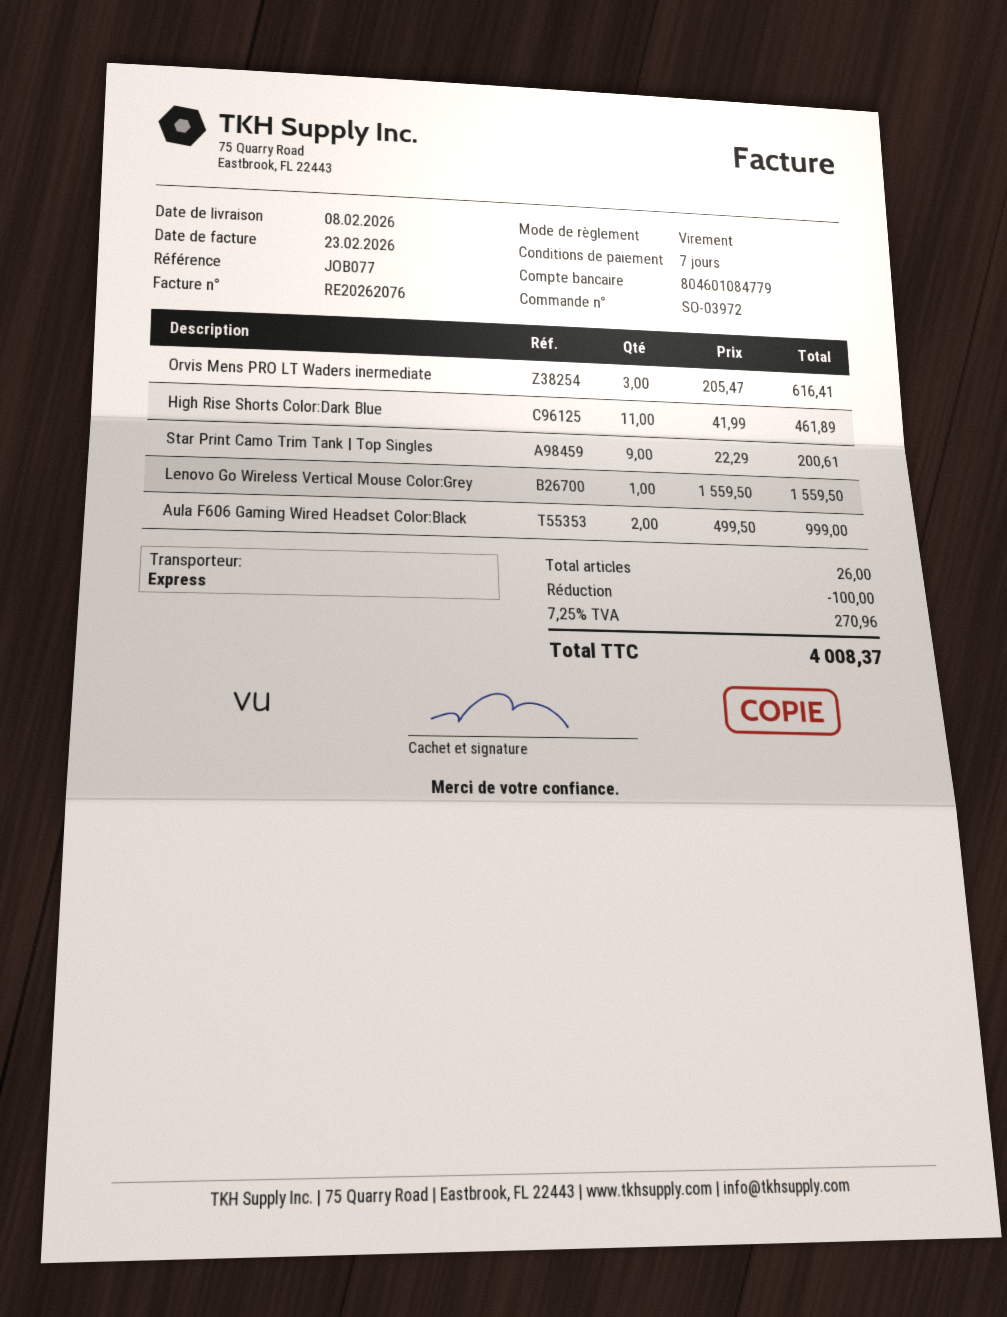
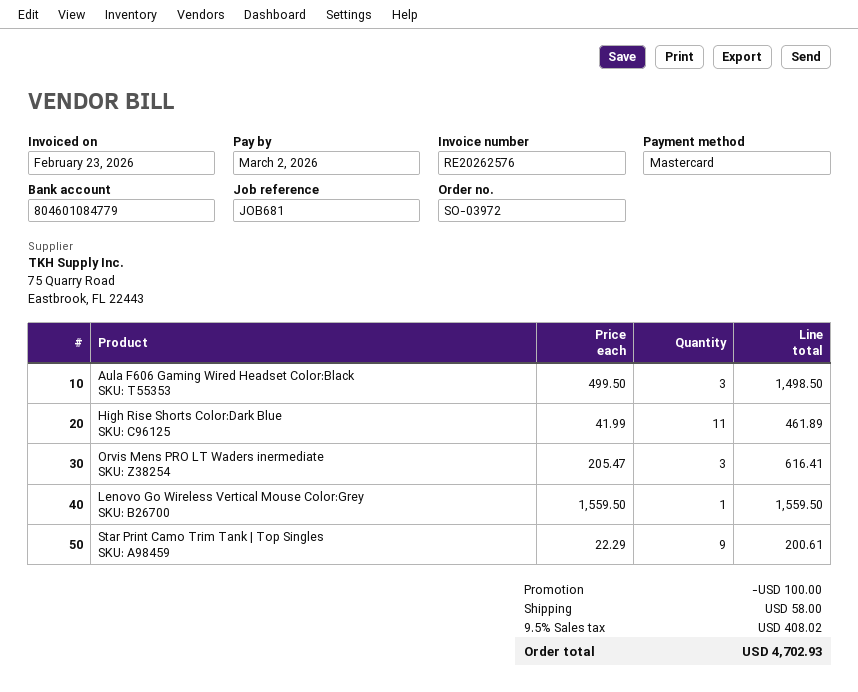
invoice number: RE20262076 -> RE20262576
reference: JOB077 -> JOB681
payment method: bank transfer -> Mastercard
Aula F606 Gaming Wired Headset Color:Black: 2 x 499.50 = 999.00 -> 3 x 499.50 = 1498.50
shipping: none -> 58.00
tax: 7.25% = 270.96 -> 9.5% = 408.02
total: 4008.37 -> 4702.93

